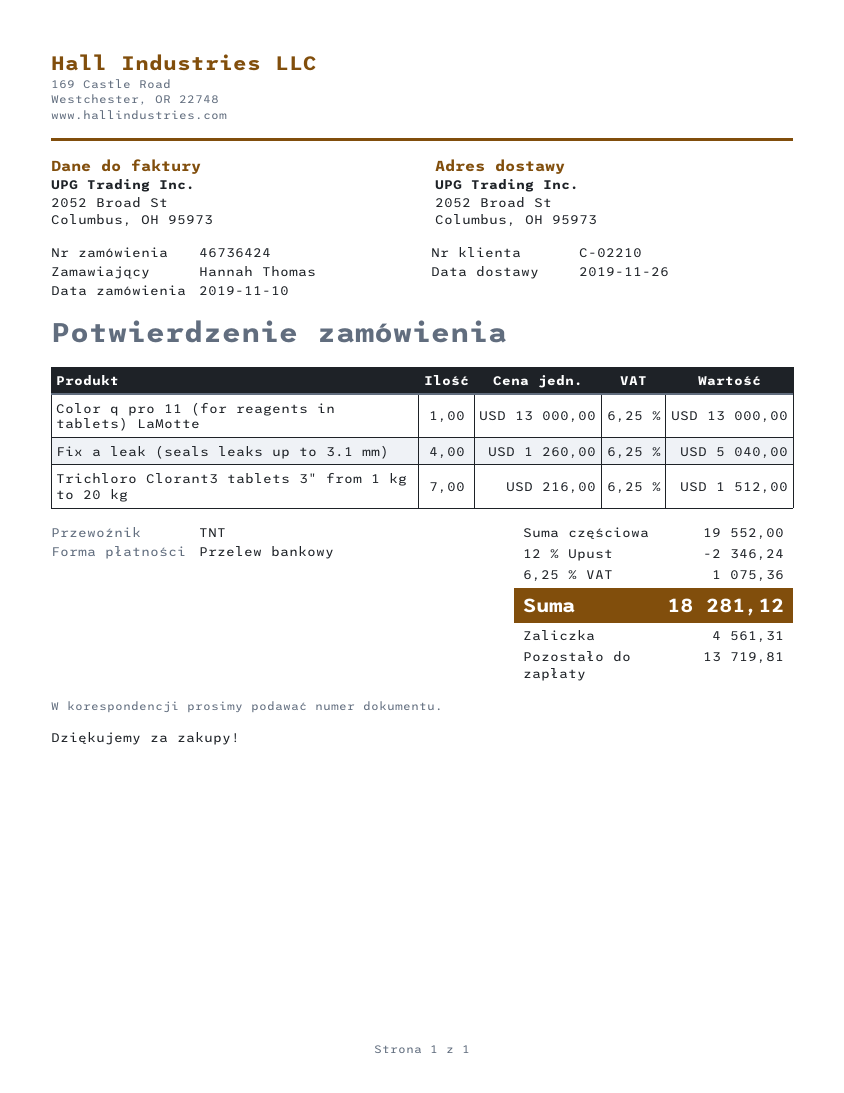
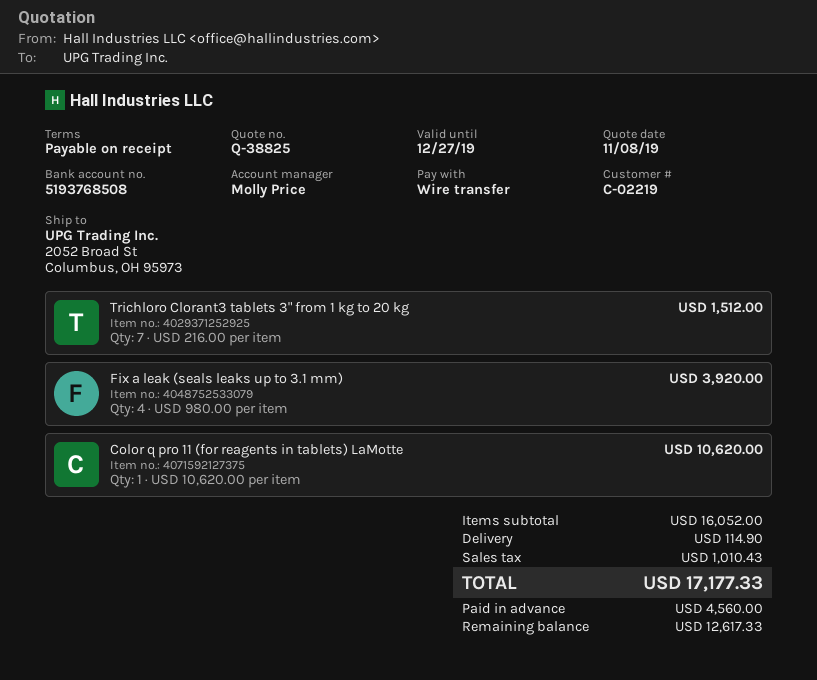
customer number: C-02210 -> C-02219
Color q pro 11 (for reagents in tablets) LaMotte: 1 x 13000.00 = 13000.00 -> 1 x 10620.00 = 10620.00
Fix a leak (seals leaks up to 3.1 mm): 4 x 1260.00 = 5040.00 -> 4 x 980.00 = 3920.00
subtotal: 19552.00 -> 16052.00
discount: 12% = 2346.24 -> none
shipping: none -> 114.90
tax: 1075.36 -> 1010.43
total: 18281.12 -> 17177.33
deposit: 4561.31 -> 4560.00
balance: 13719.81 -> 12617.33

